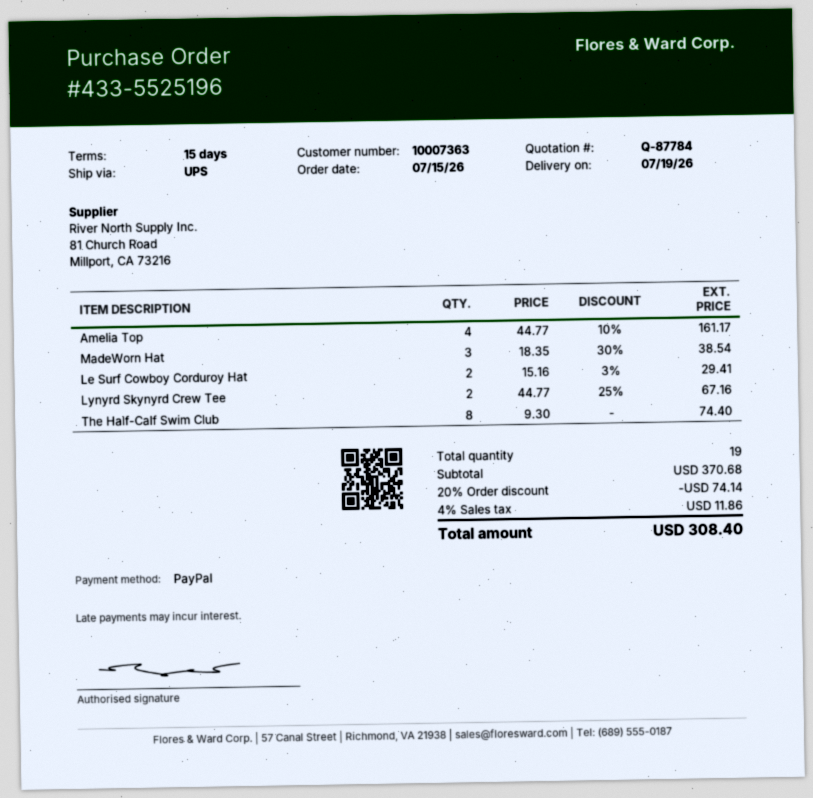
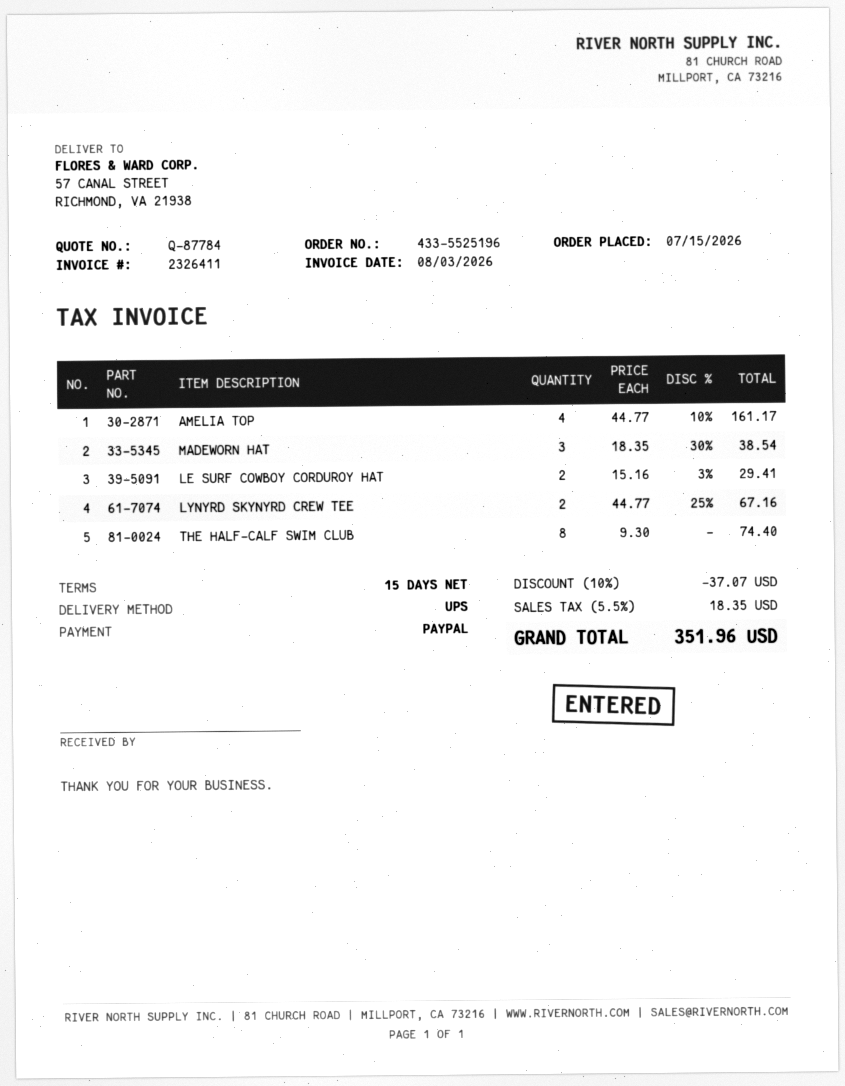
discount: 20% = 74.14 -> 10% = 37.07
tax: 4% = 11.86 -> 5.5% = 18.35
total: 308.40 -> 351.96

